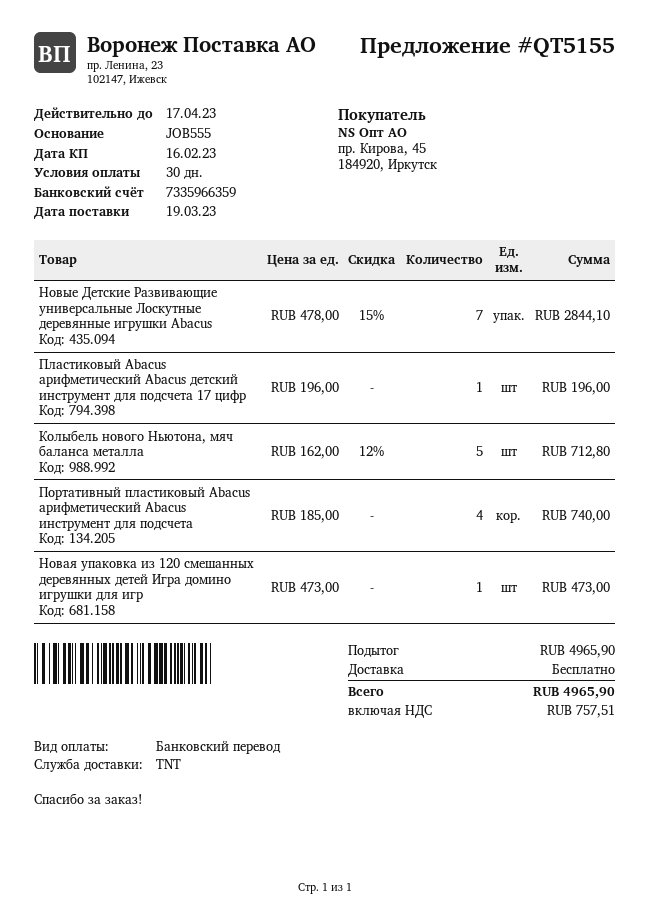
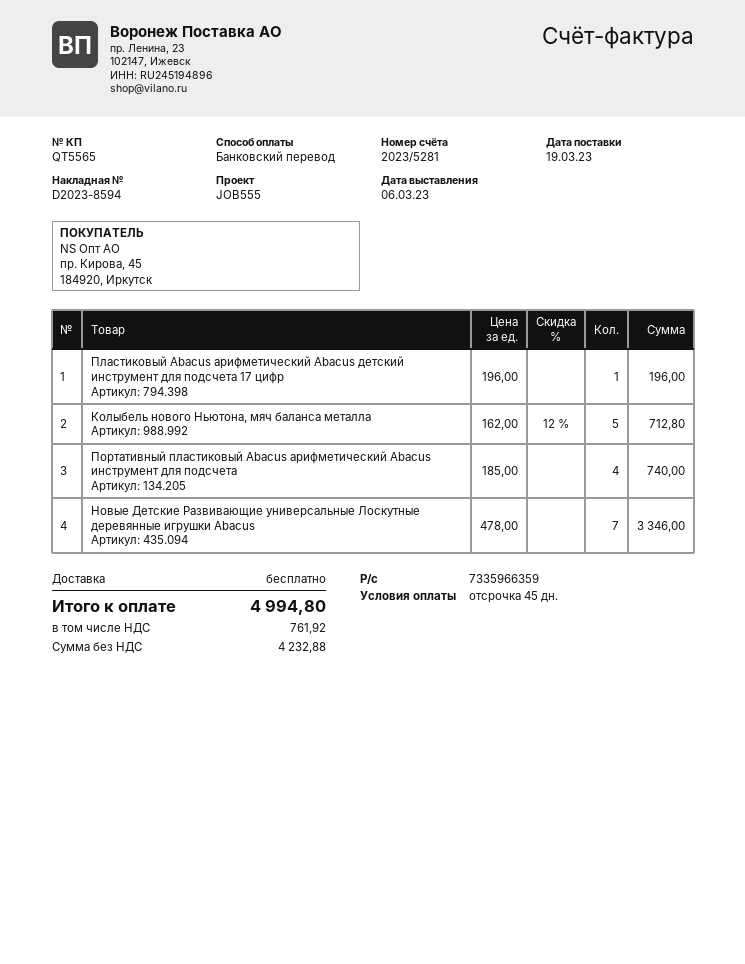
quote number: QT5155 -> QT5565
payment terms: 30 days -> 45 days
Новые Детские Развивающие универсальные Лоскутные деревянные игрушки Abacus: 7 x 478.00 - 15% = 2844.10 -> 7 x 478.00 = 3346.00
Новая упаковка из 120 смешанных деревянных детей Игра домино игрушки для игр: 1 x 473.00 = 473.00 -> none
tax: 757.51 -> 761.92
total: 4965.90 -> 4994.80

